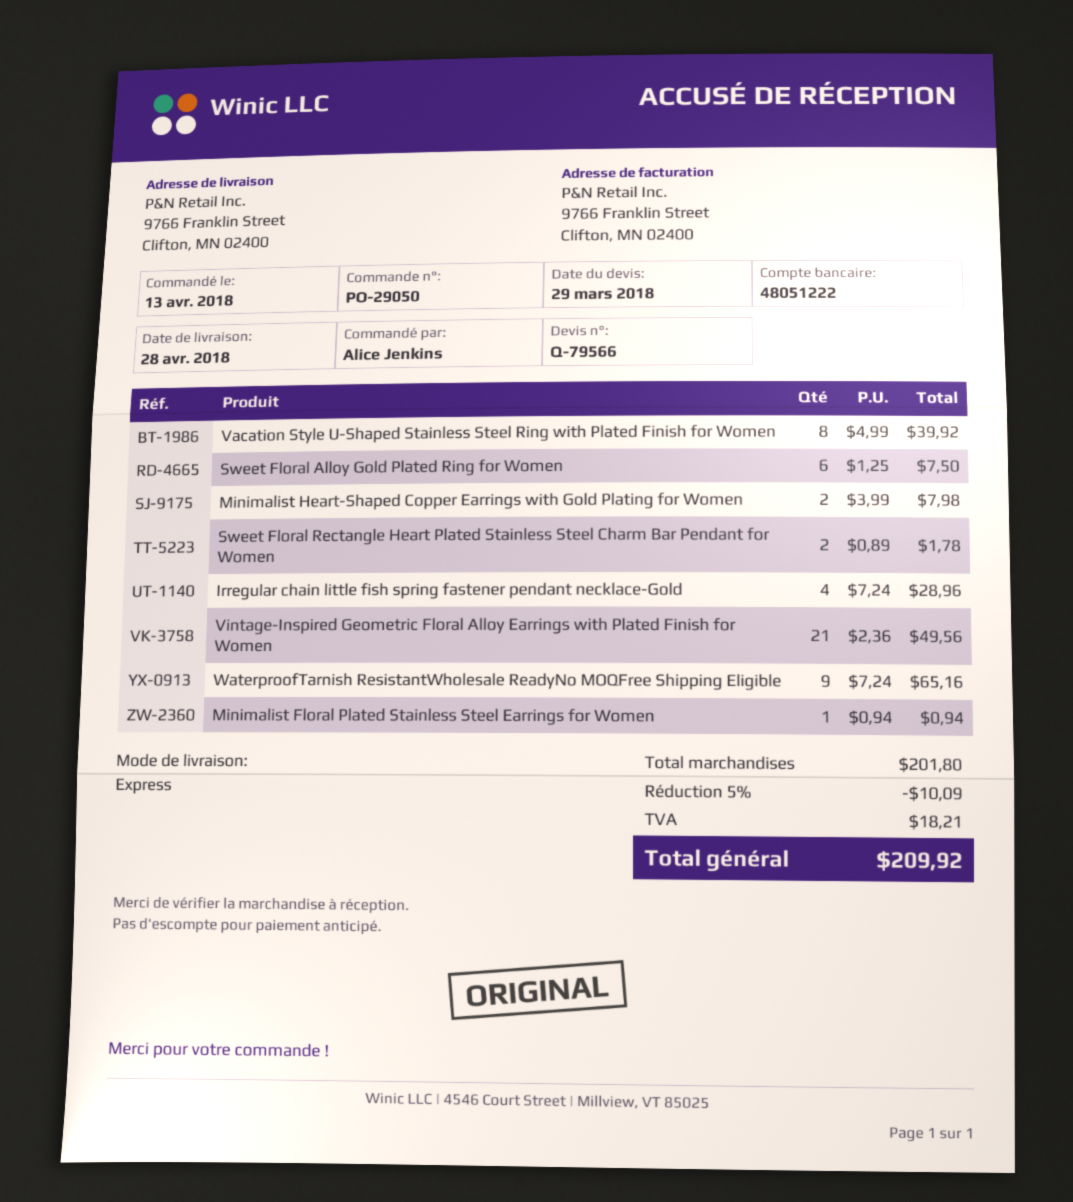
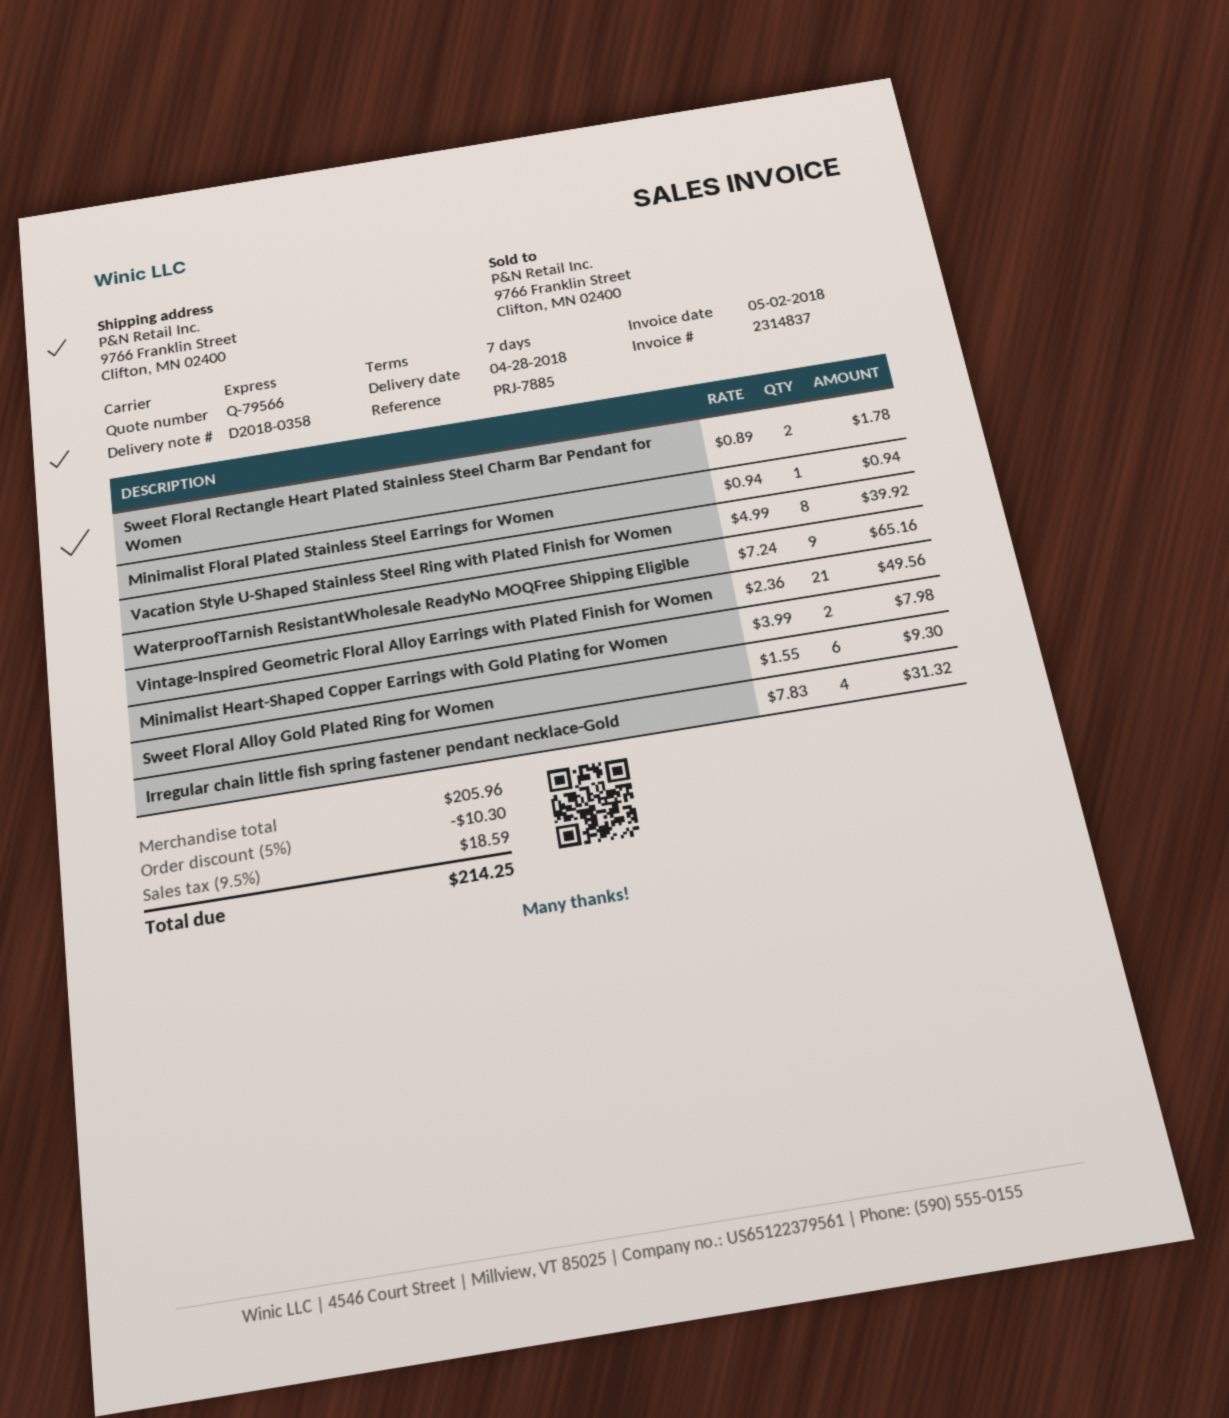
Sweet Floral Alloy Gold Plated Ring for Women: 6 x 1.25 = 7.50 -> 6 x 1.55 = 9.30
Irregular chain little fish spring fastener pendant necklace-Gold: 4 x 7.24 = 28.96 -> 4 x 7.83 = 31.32
subtotal: 201.80 -> 205.96
discount: 5% = 10.09 -> 5% = 10.30
tax: 18.21 -> 18.59
total: 209.92 -> 214.25

